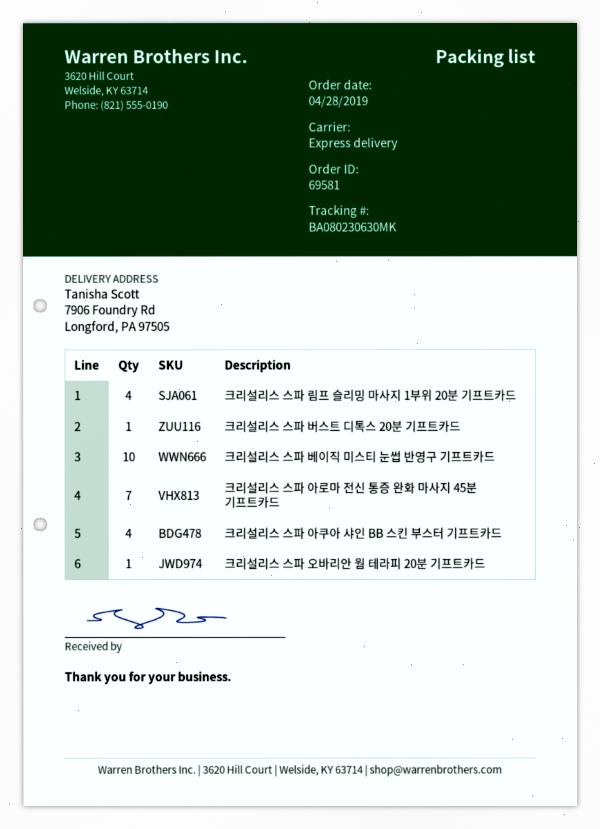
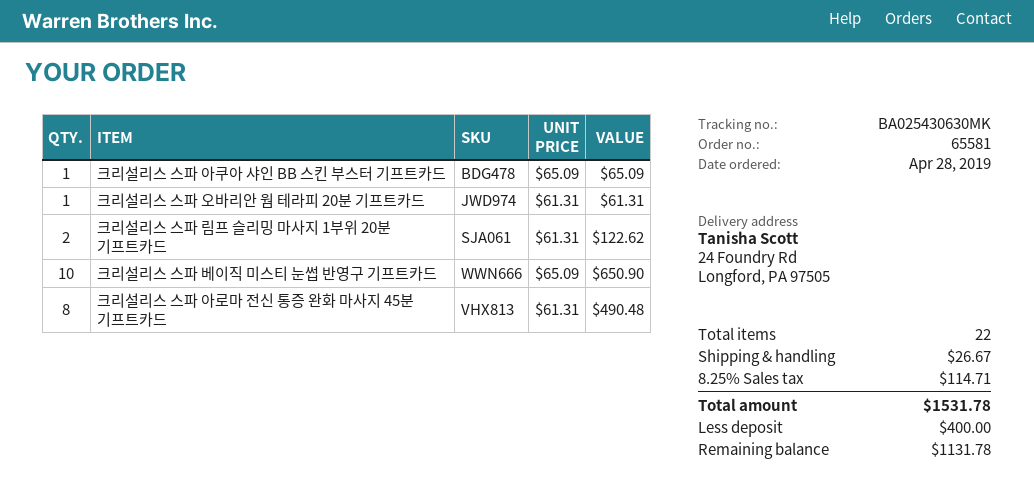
order number: 69581 -> 65581
tracking number: BA080230630MK -> BA025430630MK
ship to: 7906 Foundry Rd, Longford, PA 97505 -> 24 Foundry Rd, Longford, PA 97505
크리설리스 스파 림프 슬리밍 마사지 1부위 20분 기프트카드: 4 -> 2
크리설리스 스파 버스트 디톡스 20분 기프트카드: 1 -> none
크리설리스 스파 아로마 전신 통증 완화 마사지 45분 기프트카드: 7 -> 8
크리설리스 스파 아쿠아 샤인 BB 스킨 부스터 기프트카드: 4 -> 1

